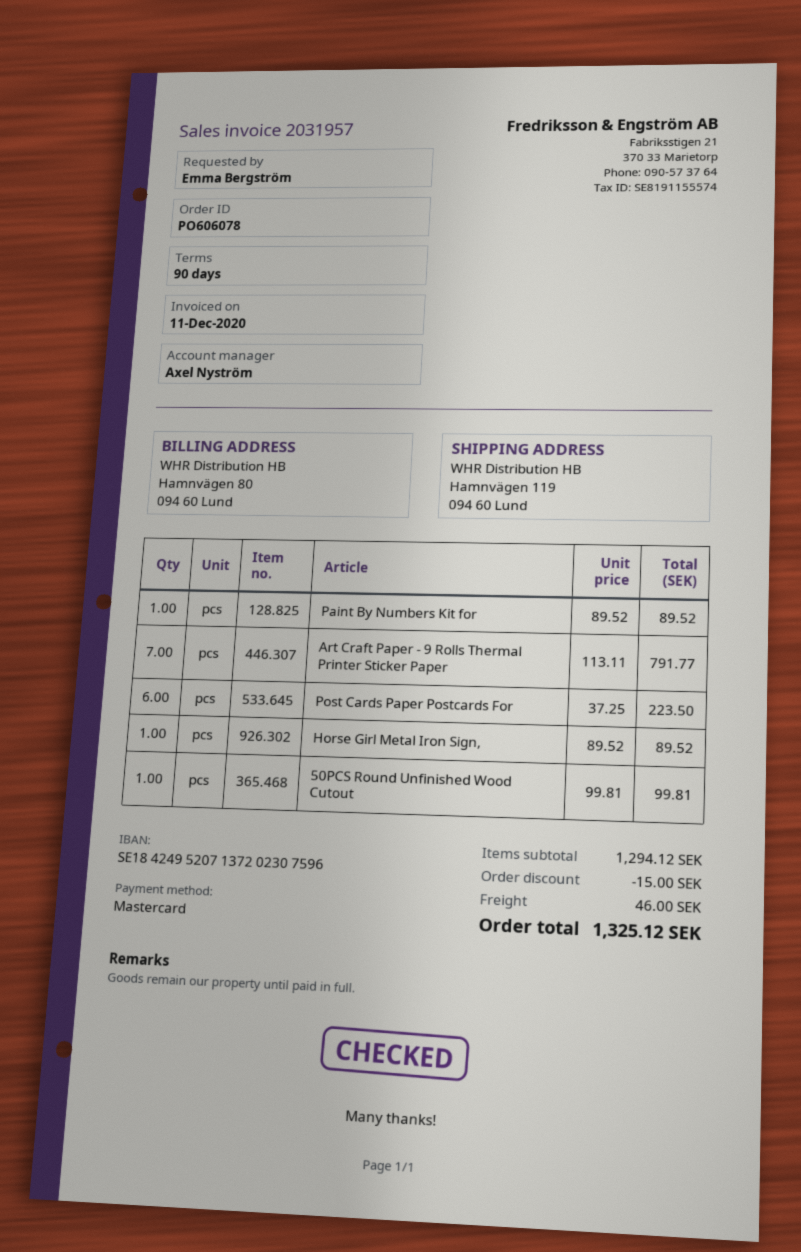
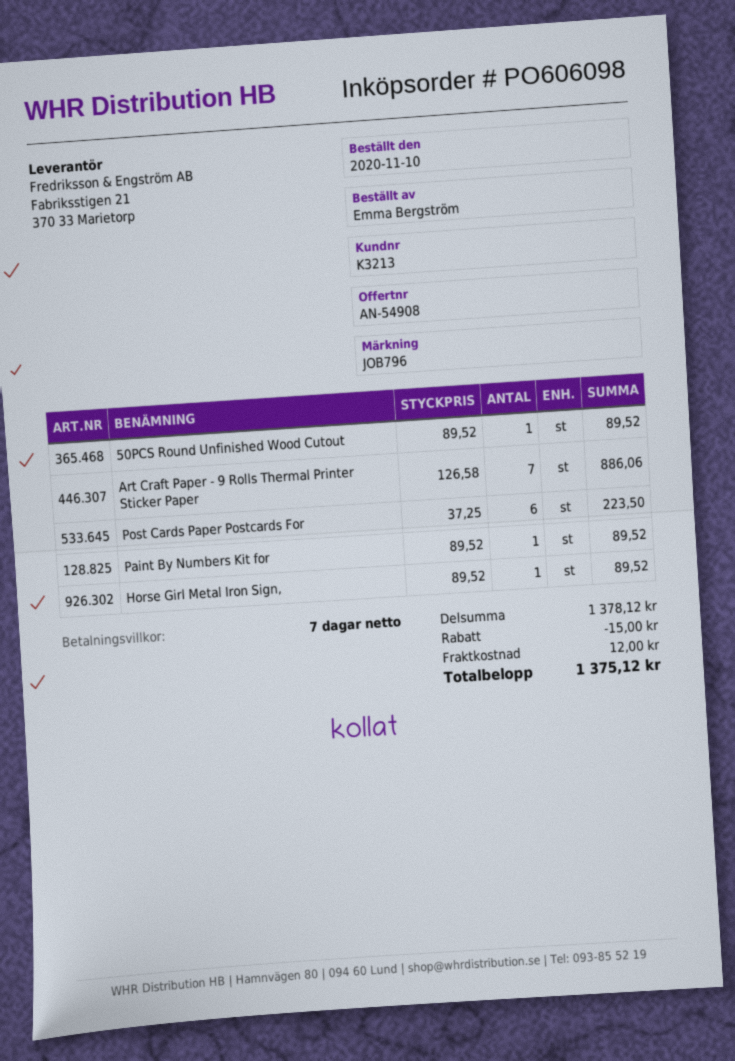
order number: PO606078 -> PO606098
payment terms: 90 days -> 7 days
Art Craft Paper - 9 Rolls Thermal Printer Sticker Paper: 7 x 113.11 = 791.77 -> 7 x 126.58 = 886.06
50PCS Round Unfinished Wood Cutout: 1 x 99.81 = 99.81 -> 1 x 89.52 = 89.52
subtotal: 1294.12 -> 1378.12
shipping: 46.00 -> 12.00
total: 1325.12 -> 1375.12

